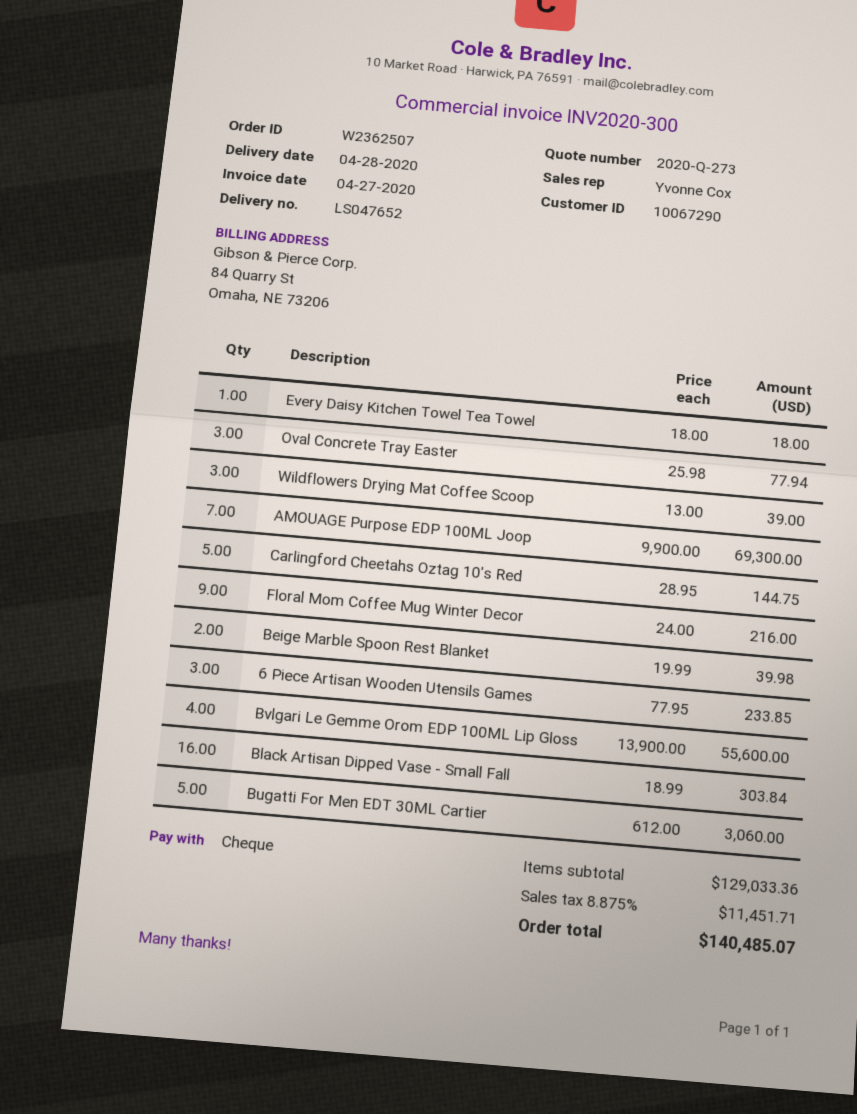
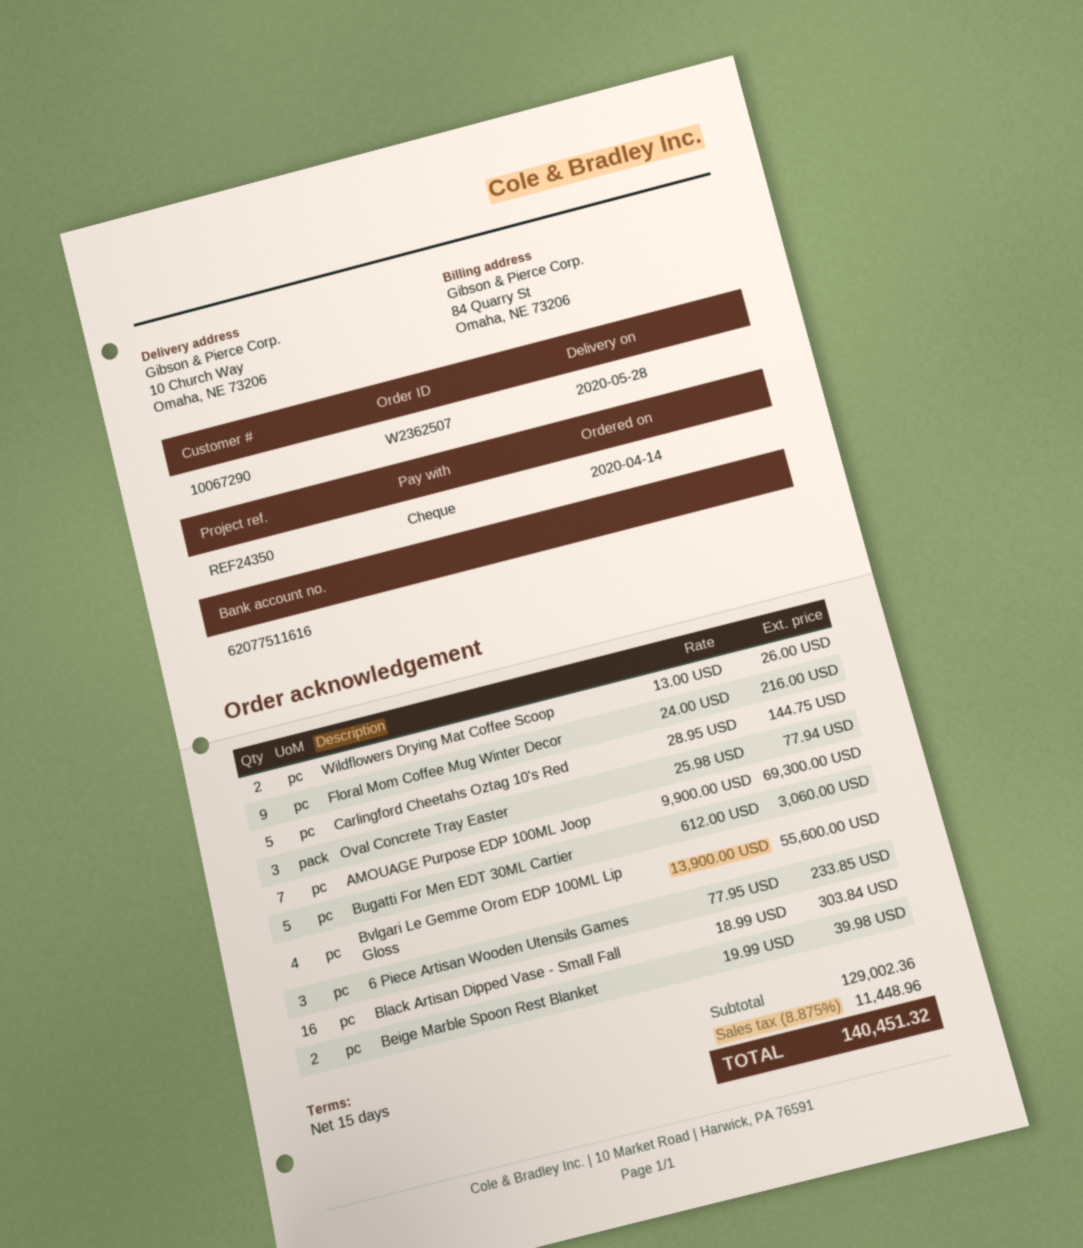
delivery date: 2020-04-28 -> 2020-05-28
Every Daisy Kitchen Towel Tea Towel: 1 x 18.00 = 18.00 -> none
Wildflowers Drying Mat Coffee Scoop: 3 x 13.00 = 39.00 -> 2 x 13.00 = 26.00
subtotal: 129033.36 -> 129002.36
tax: 8.875% = 11451.71 -> 8.875% = 11448.96
total: 140485.07 -> 140451.32

